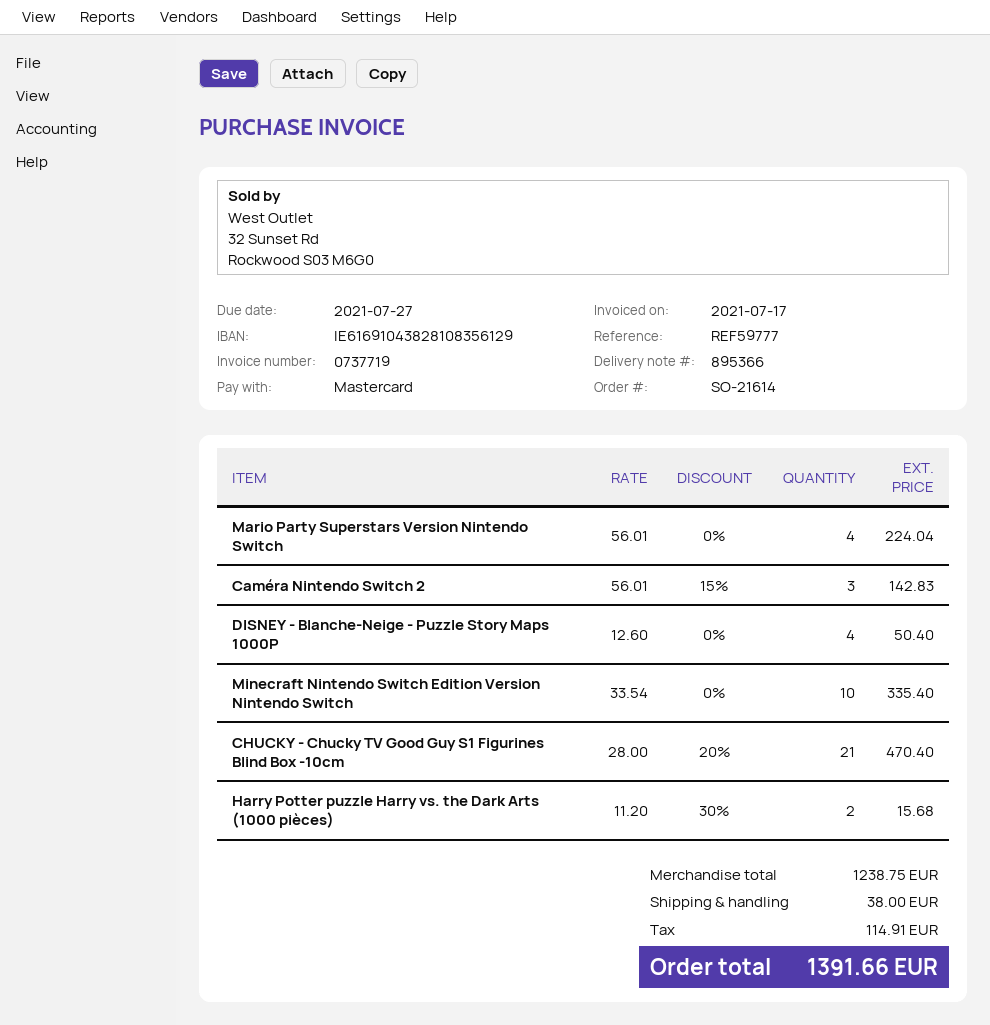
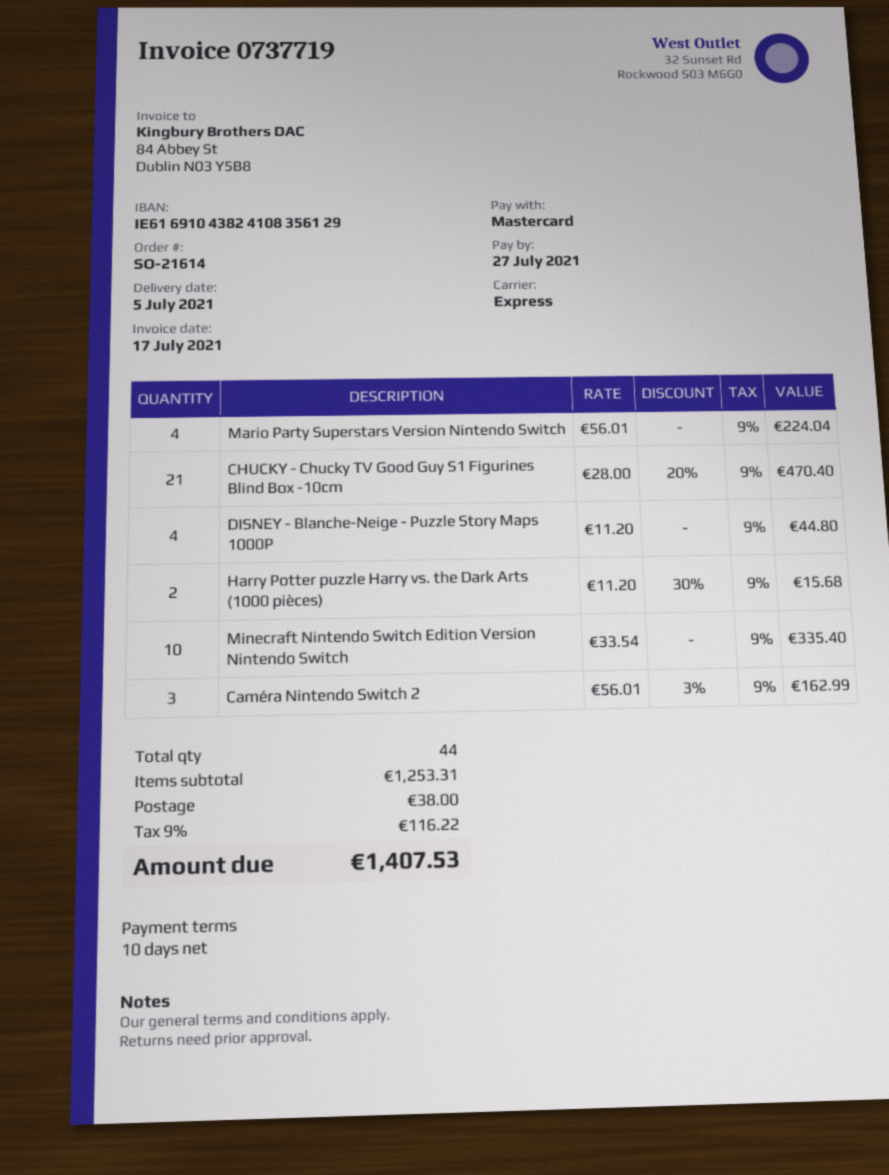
bank account: IE61691043828108356129 -> IE61691043824108356129
Caméra Nintendo Switch 2: 3 x 56.01 - 15% = 142.83 -> 3 x 56.01 - 3% = 162.99
DISNEY - Blanche-Neige - Puzzle Story Maps 1000P: 4 x 12.60 = 50.40 -> 4 x 11.20 = 44.80
subtotal: 1238.75 -> 1253.31
tax: 114.91 -> 116.22
total: 1391.66 -> 1407.53

